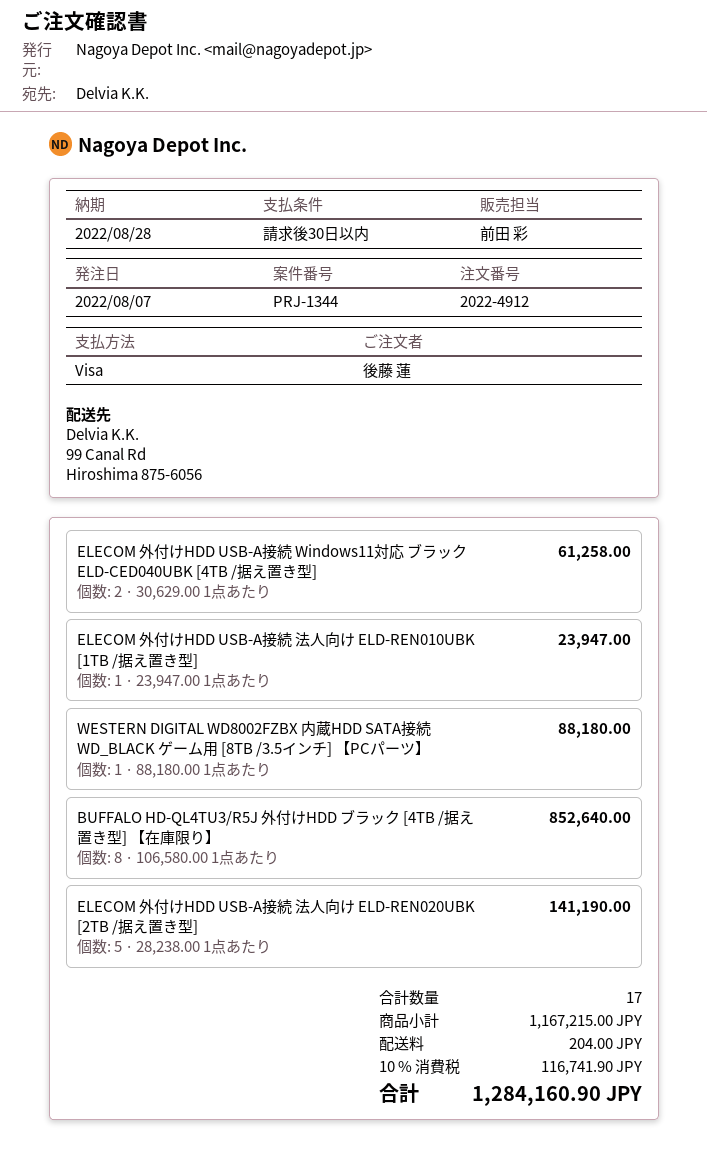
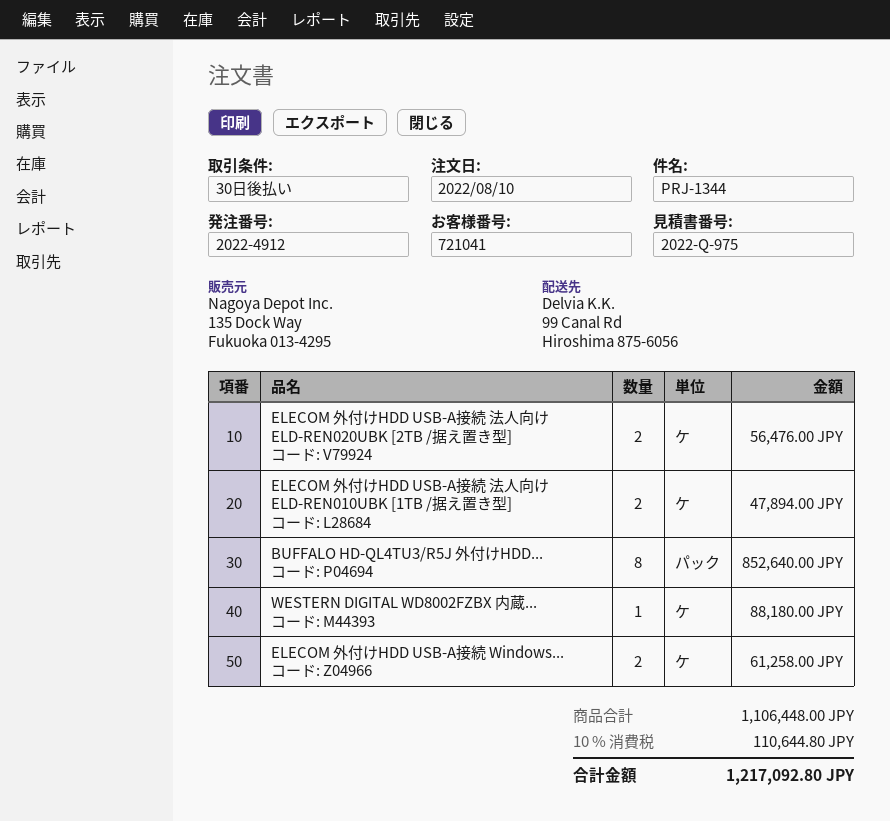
order date: 2022-08-07 -> 2022-08-10
ELECOM 外付けHDD USB-A接続 法人向け ELD-REN010UBK [1TB /据え置き型]: 1 for 23947.00 -> 2 for 47894.00
ELECOM 外付けHDD USB-A接続 法人向け ELD-REN020UBK [2TB /据え置き型]: 5 for 141190.00 -> 2 for 56476.00
subtotal: 1167215.00 -> 1106448.00
shipping: 204.00 -> none
tax: 10% = 116741.90 -> 10% = 110644.80
total: 1284160.90 -> 1217092.80

